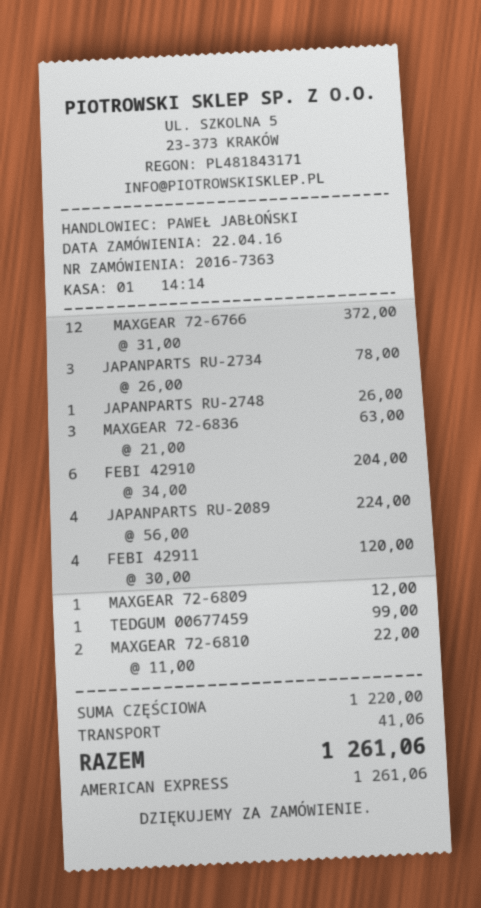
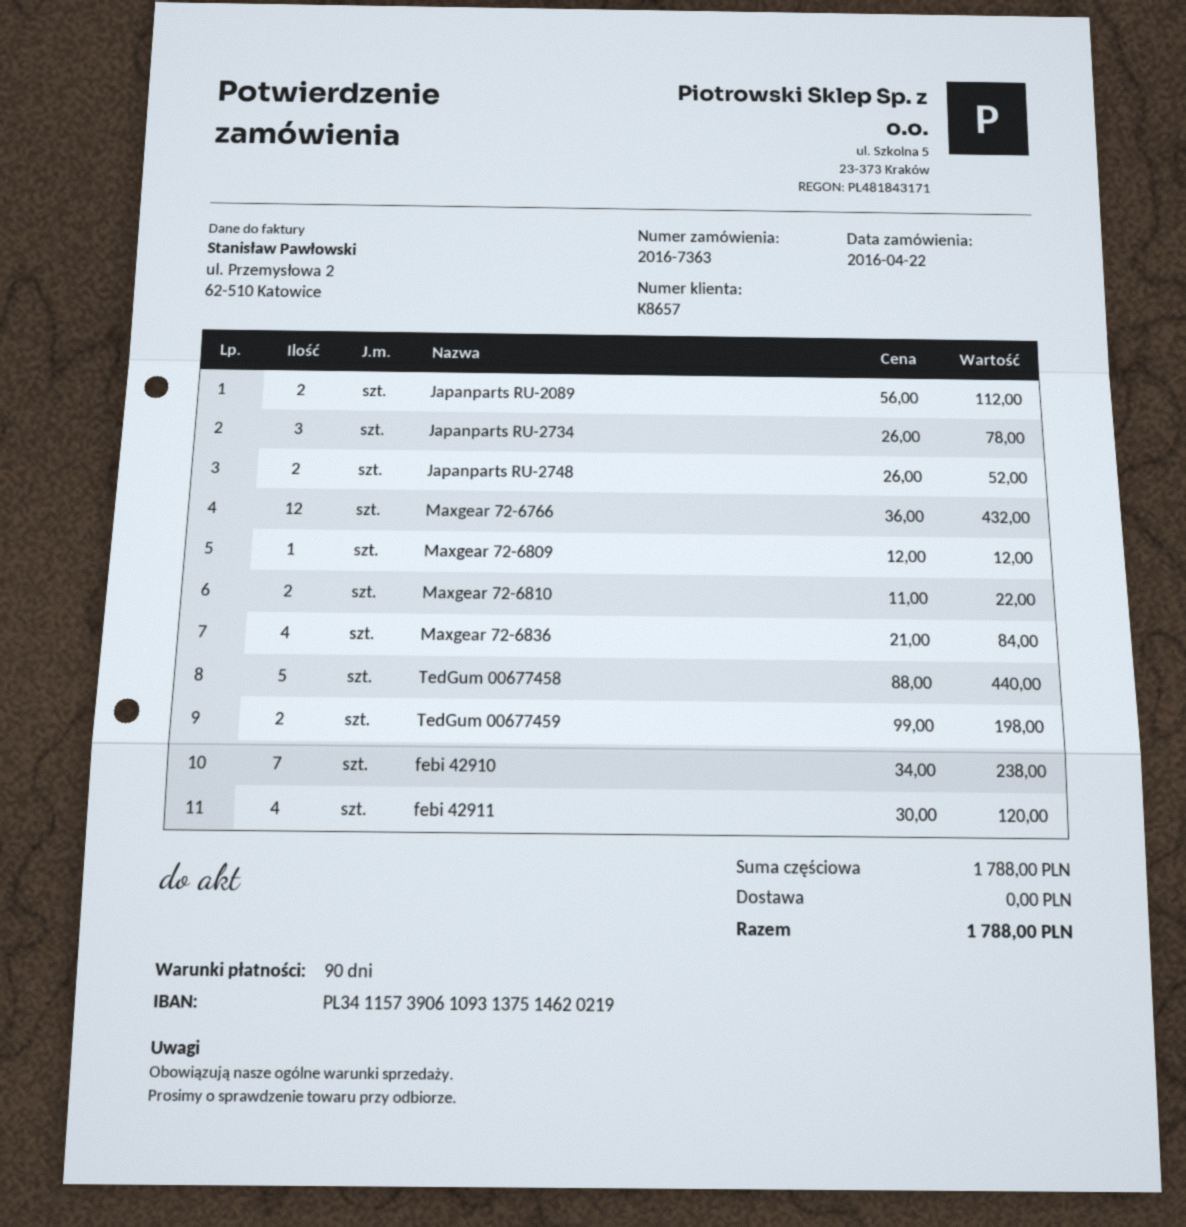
MAXGEAR 72-6766: 12 x 31.00 = 372.00 -> 12 x 36.00 = 432.00
JAPANPARTS RU-2748: 1 x 26.00 = 26.00 -> 2 x 26.00 = 52.00
MAXGEAR 72-6836: 3 x 21.00 = 63.00 -> 4 x 21.00 = 84.00
FEBI 42910: 6 x 34.00 = 204.00 -> 7 x 34.00 = 238.00
JAPANPARTS RU-2089: 4 x 56.00 = 224.00 -> 2 x 56.00 = 112.00
TEDGUM 00677459: 1 x 99.00 = 99.00 -> 2 x 99.00 = 198.00
TedGum 00677458: none -> 5 x 88.00 = 440.00
subtotal: 1220.00 -> 1788.00
shipping: 41.06 -> 0.00
total: 1261.06 -> 1788.00

